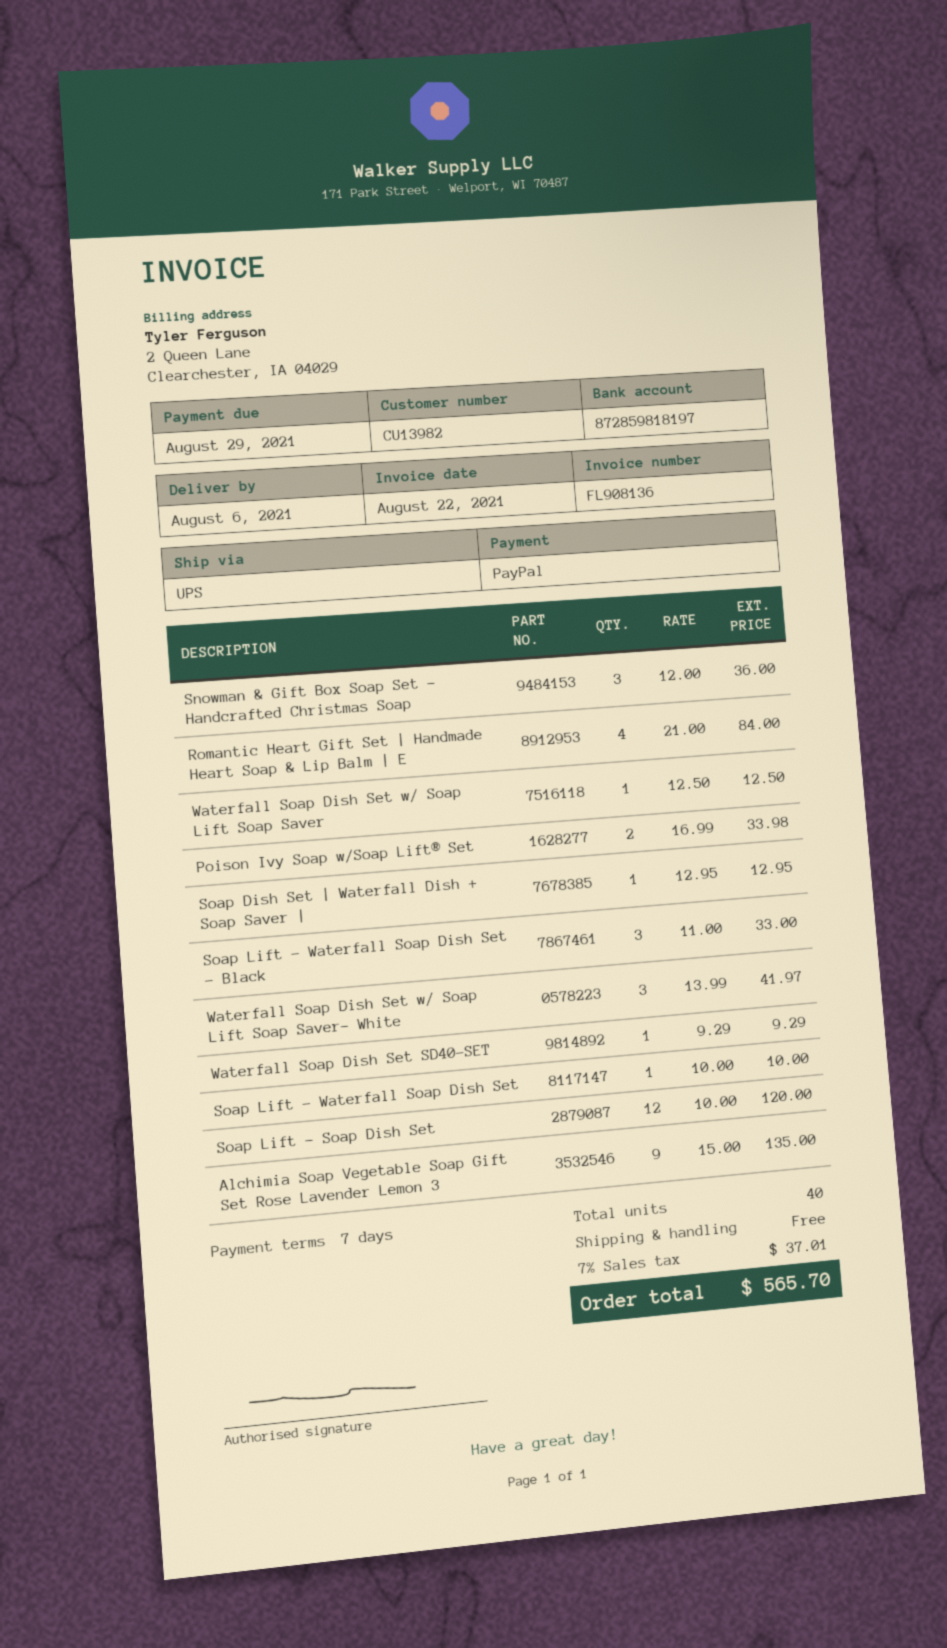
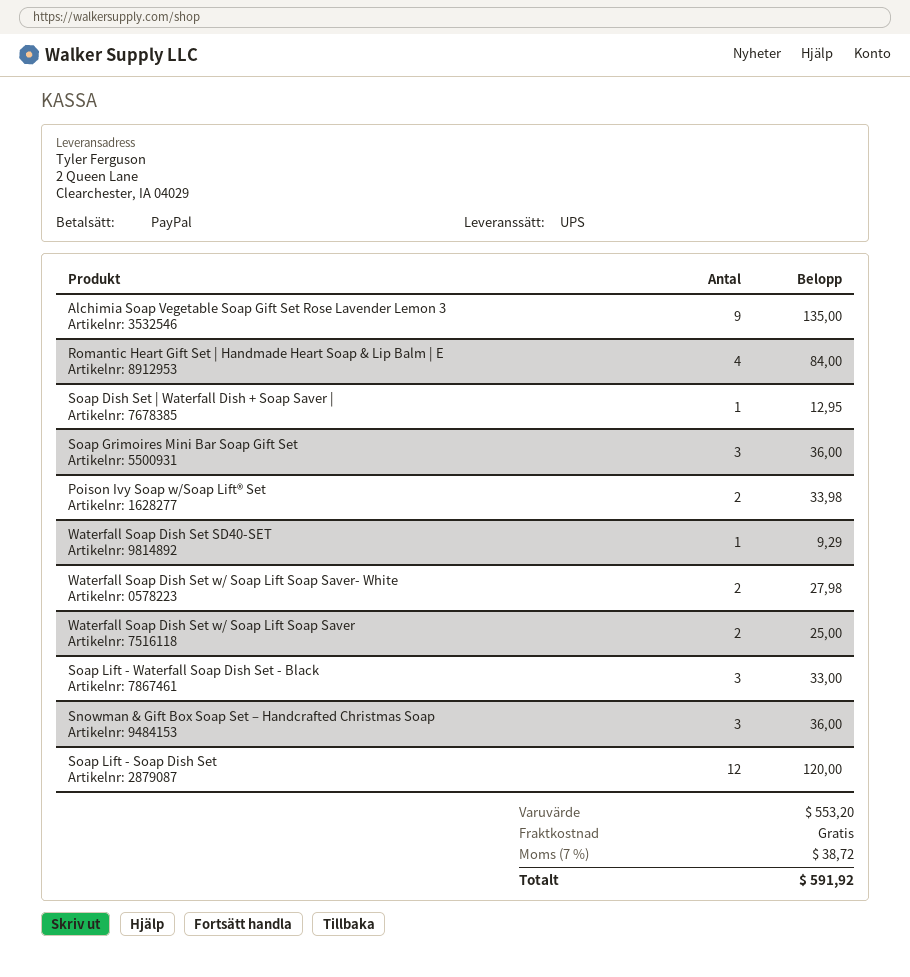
Waterfall Soap Dish Set w/ Soap Lift Soap Saver: 1 for 12.50 -> 2 for 25.00
Waterfall Soap Dish Set w/ Soap Lift Soap Saver- White: 3 for 41.97 -> 2 for 27.98
Soap Lift - Waterfall Soap Dish Set: 1 for 10.00 -> none
Soap Grimoires Mini Bar Soap Gift Set: none -> 3 for 36.00
tax: 7% = 37.01 -> 7% = 38.72
total: 565.70 -> 591.92

